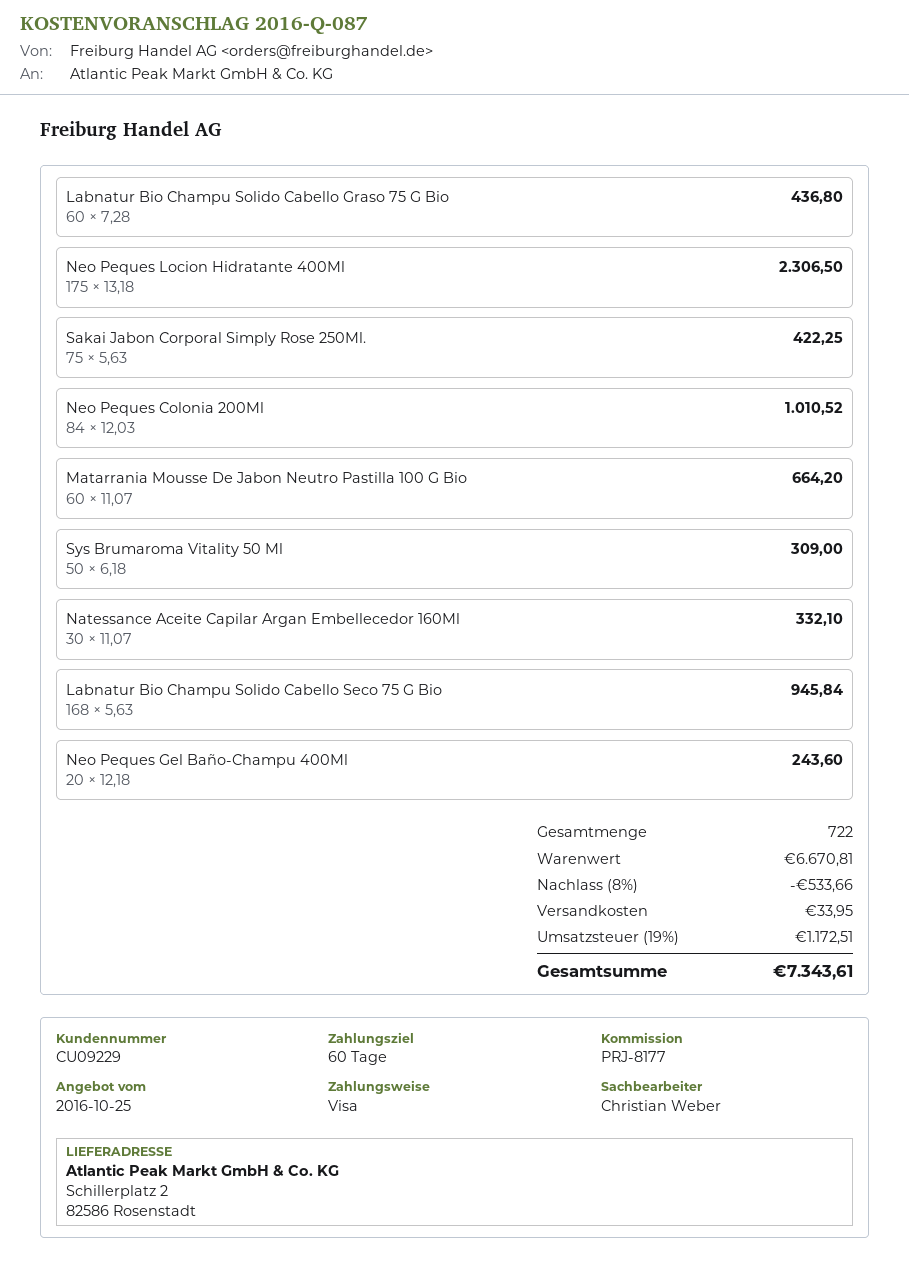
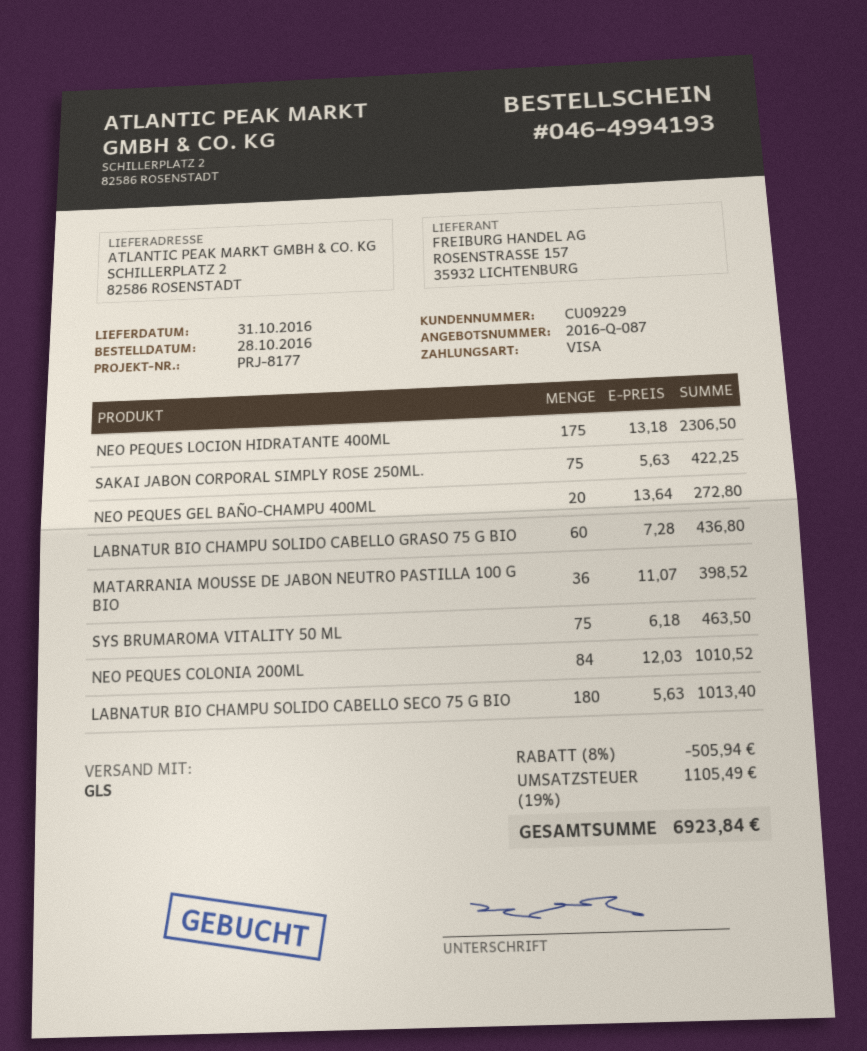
Matarrania Mousse De Jabon Neutro Pastilla 100 G Bio: 60 x 11.07 = 664.20 -> 36 x 11.07 = 398.52
Sys Brumaroma Vitality 50 Ml: 50 x 6.18 = 309.00 -> 75 x 6.18 = 463.50
Natessance Aceite Capilar Argan Embellecedor 160Ml: 30 x 11.07 = 332.10 -> none
Labnatur Bio Champu Solido Cabello Seco 75 G Bio: 168 x 5.63 = 945.84 -> 180 x 5.63 = 1013.40
Neo Peques Gel Baño-Champu 400Ml: 20 x 12.18 = 243.60 -> 20 x 13.64 = 272.80
discount: 8% = 533.66 -> 8% = 505.94
shipping: 33.95 -> none
tax: 19% = 1172.51 -> 19% = 1105.49
total: 7343.61 -> 6923.84

